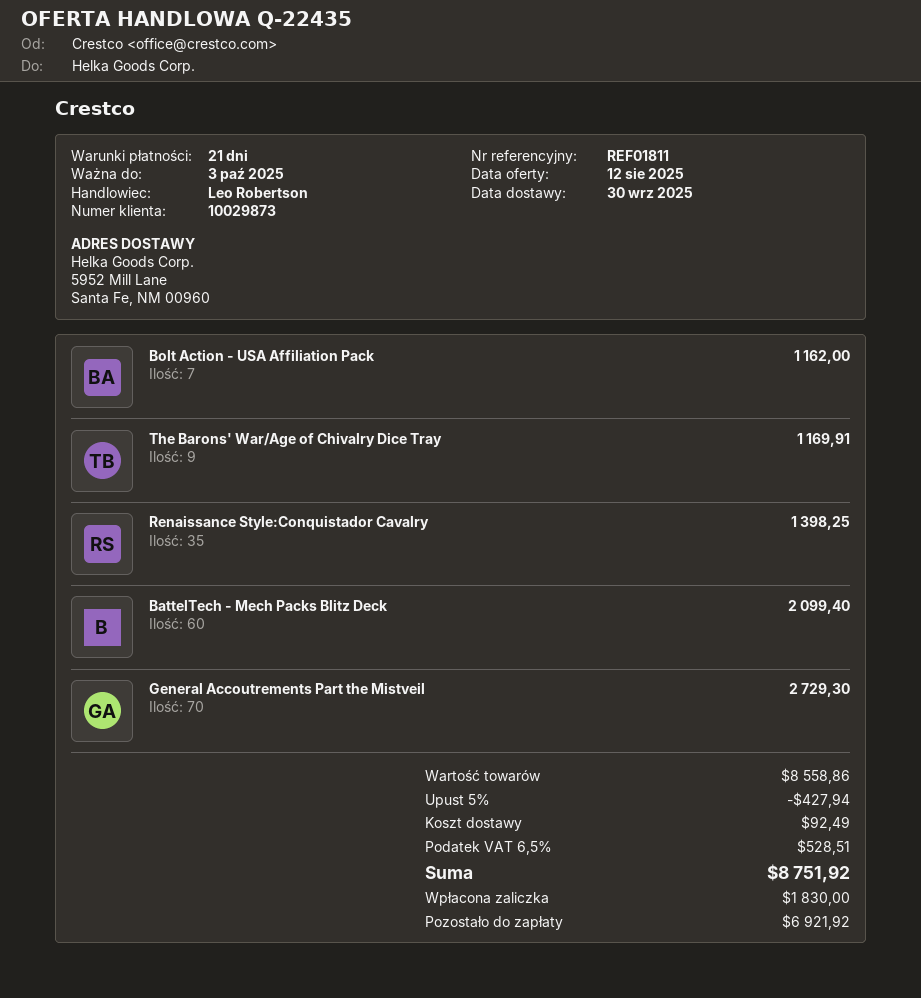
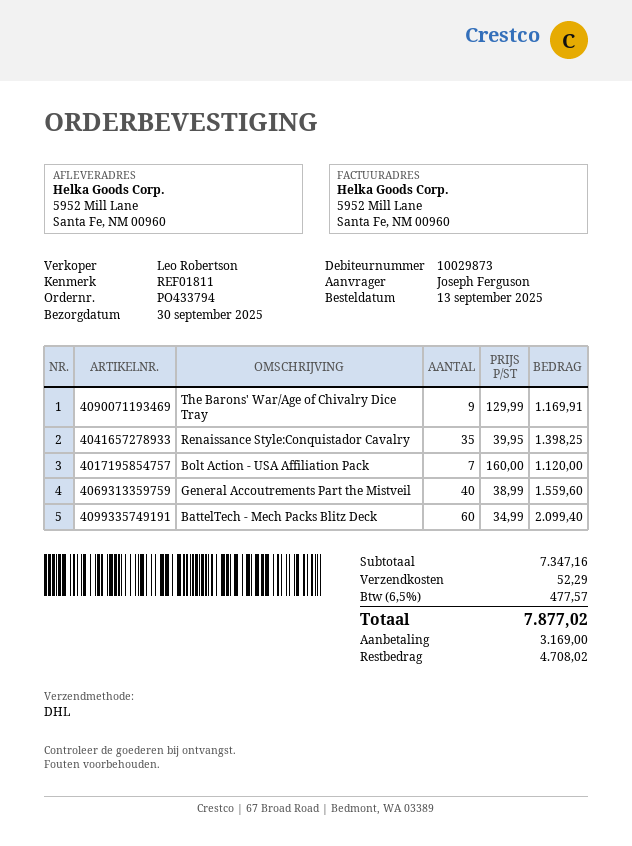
Bolt Action - USA Affiliation Pack: 7 for 1162.00 -> 7 for 1120.00
General Accoutrements Part the Mistveil: 70 for 2729.30 -> 40 for 1559.60
subtotal: 8558.86 -> 7347.16
discount: 5% = 427.94 -> none
shipping: 92.49 -> 52.29
tax: 6.5% = 528.51 -> 6.5% = 477.57
total: 8751.92 -> 7877.02
deposit: 1830.00 -> 3169.00
balance: 6921.92 -> 4708.02

